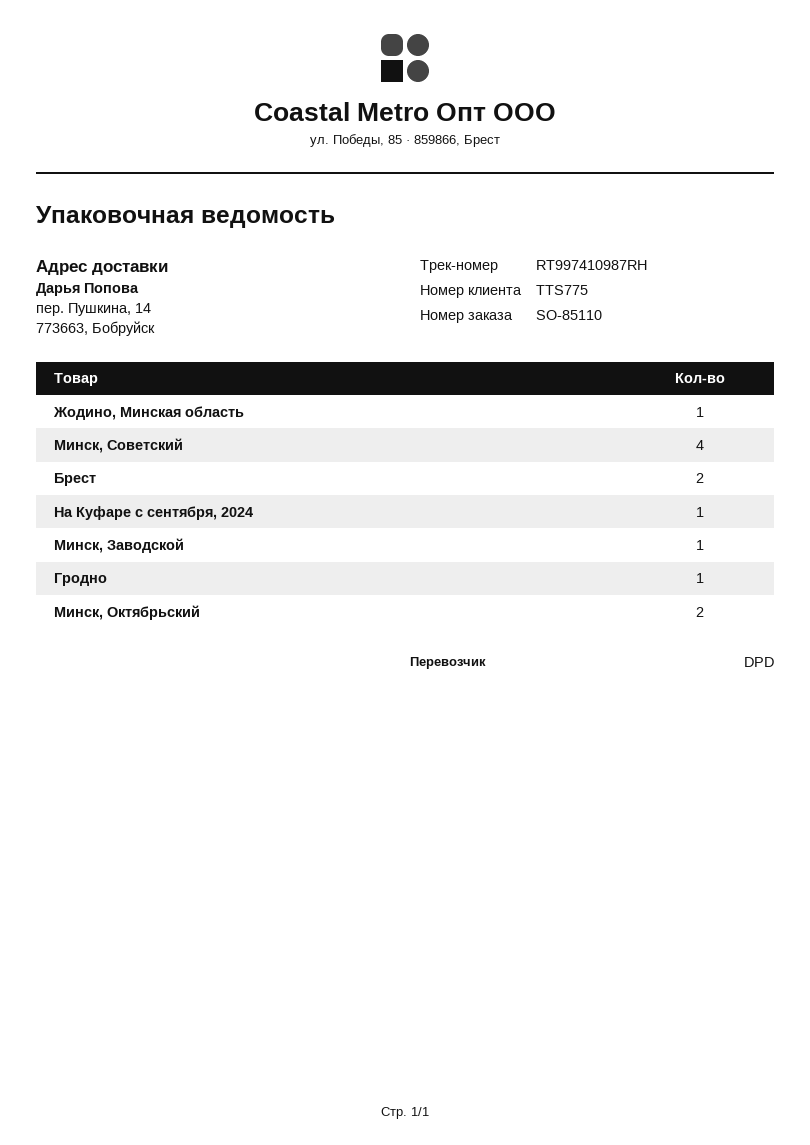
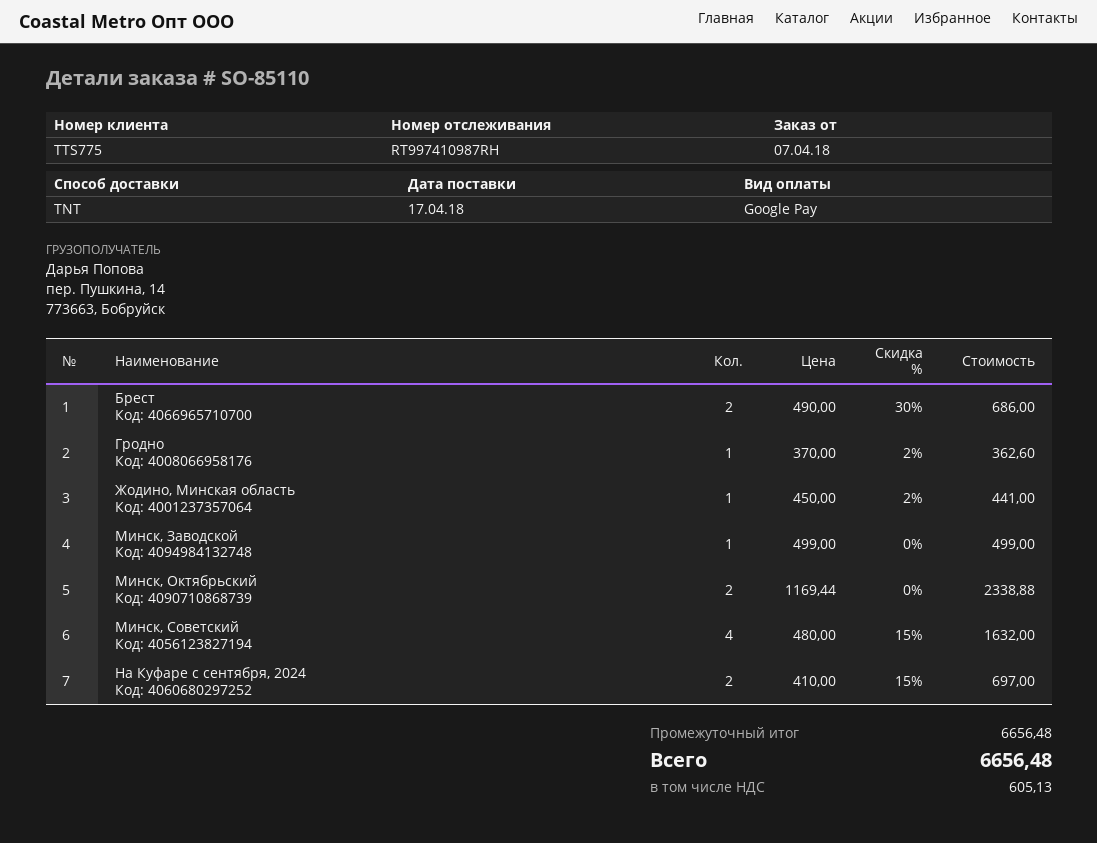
shipping method: DPD -> TNT
На Куфаре с сентября, 2024: 1 -> 2

